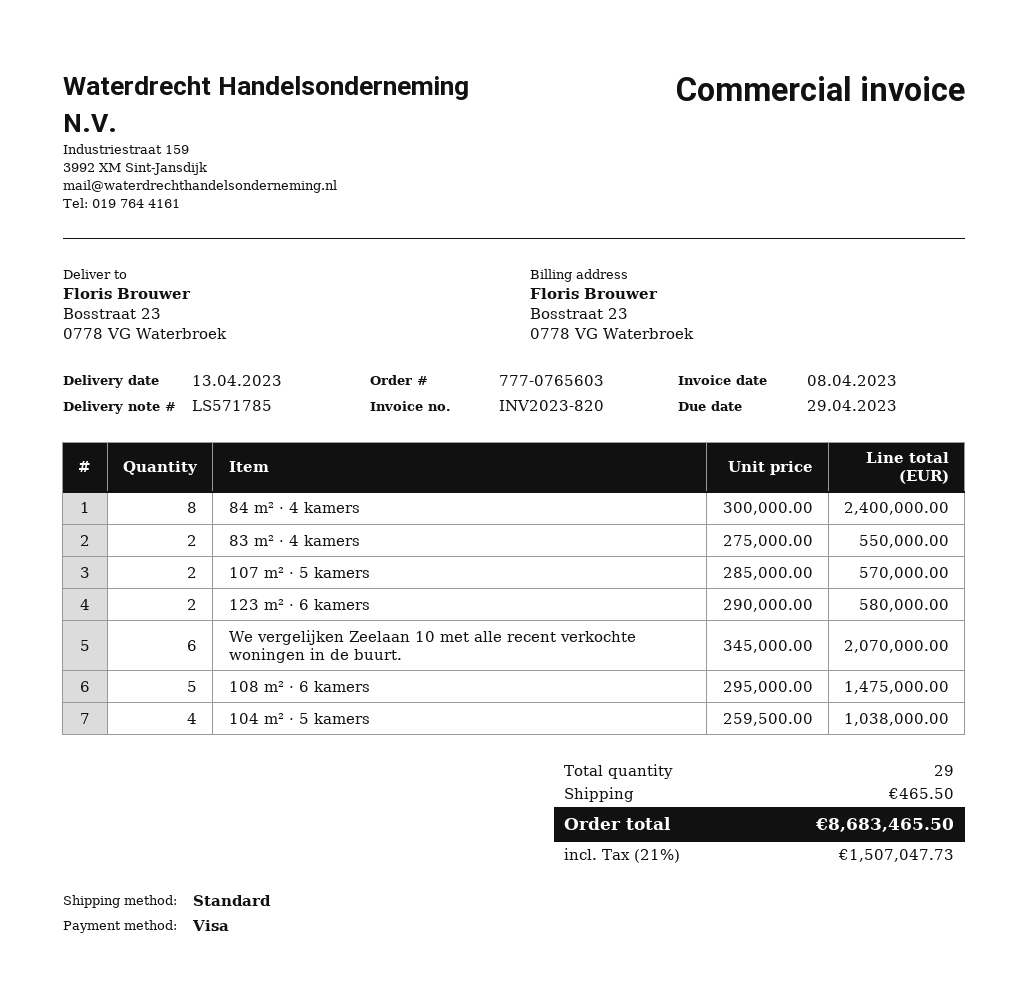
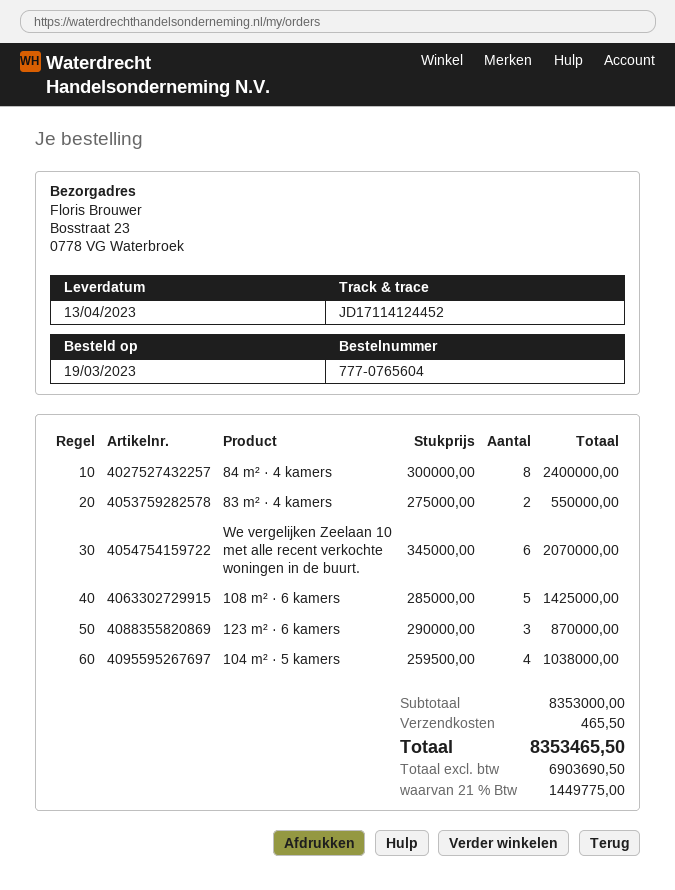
order number: 777-0765603 -> 777-0765604
107 m² · 5 kamers: 2 x 285000.00 = 570000.00 -> none
123 m² · 6 kamers: 2 x 290000.00 = 580000.00 -> 3 x 290000.00 = 870000.00
108 m² · 6 kamers: 5 x 295000.00 = 1475000.00 -> 5 x 285000.00 = 1425000.00
tax: 21% = 1507047.73 -> 21% = 1449775.00
total: 8683465.50 -> 8353465.50

